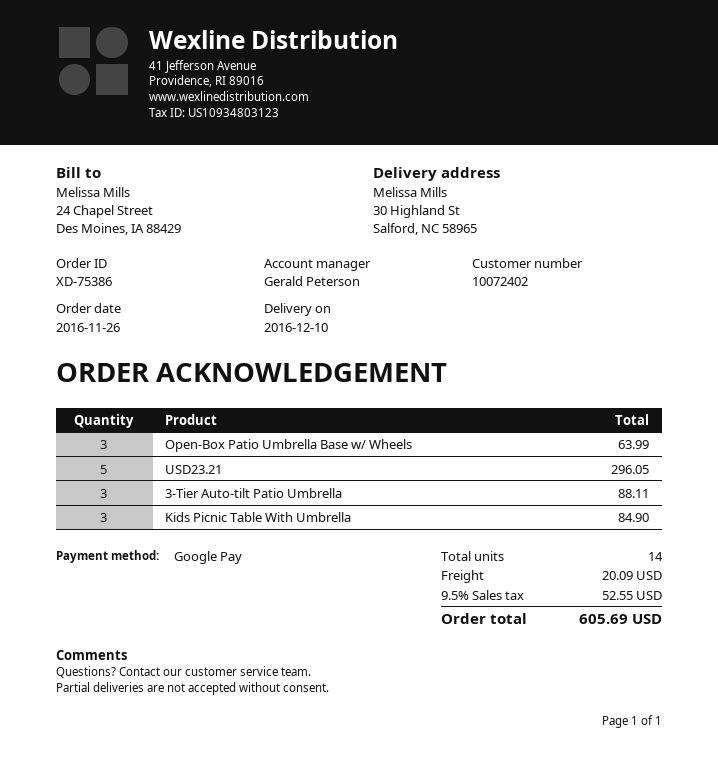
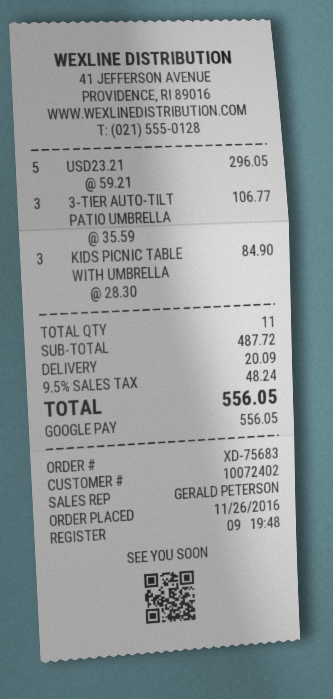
order number: XD-75386 -> XD-75683
Open-Box Patio Umbrella Base w/ Wheels: 3 for 63.99 -> none
3‑Tier Auto-tilt Patio Umbrella: 3 for 88.11 -> 3 for 106.77
total quantity: 14 -> 11
tax: 9.5% = 52.55 -> 9.5% = 48.24
total: 605.69 -> 556.05

